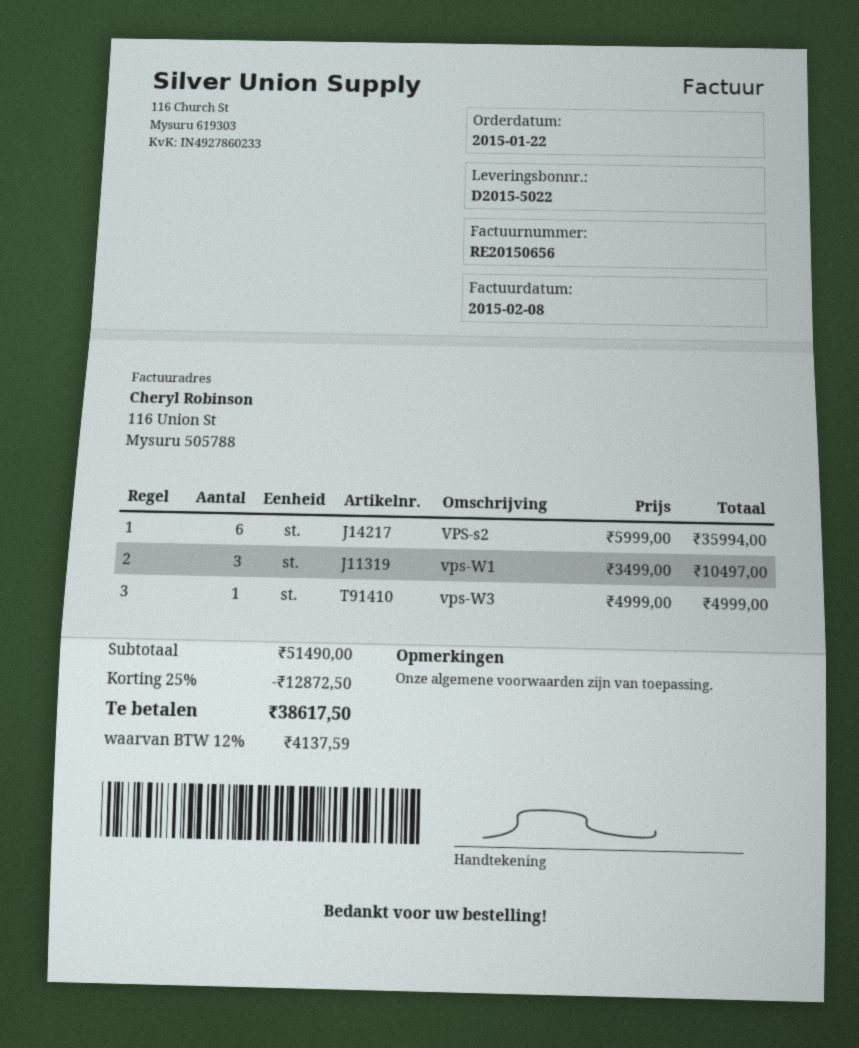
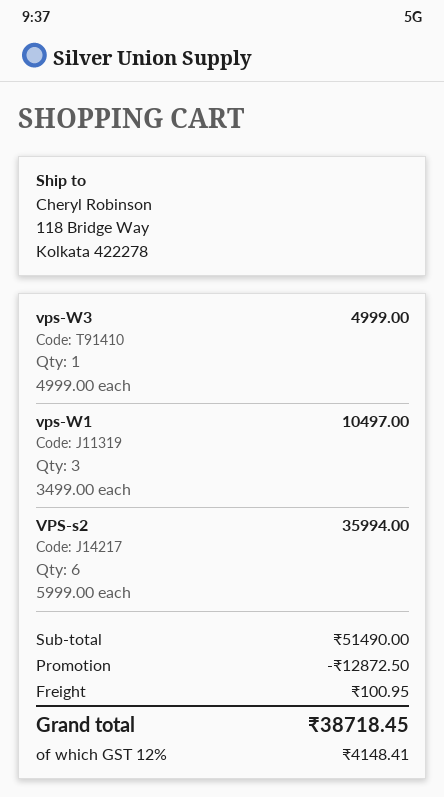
shipping: none -> 100.95
tax: 12% = 4137.59 -> 12% = 4148.41
total: 38617.50 -> 38718.45

